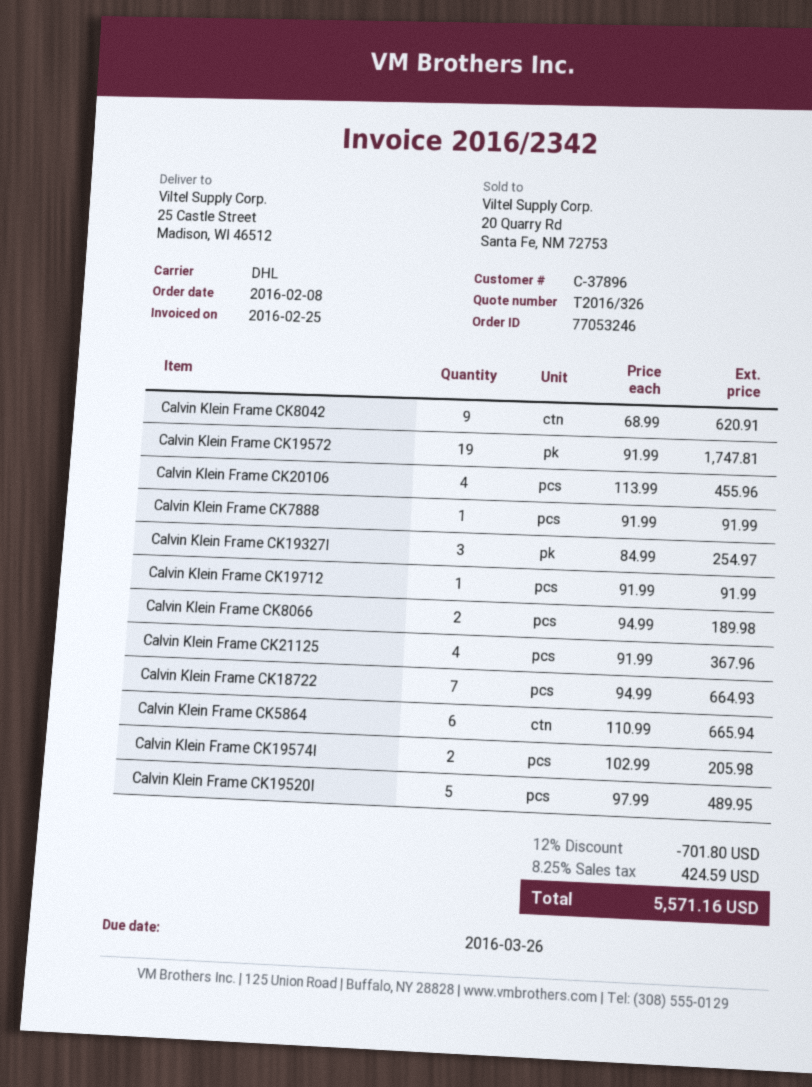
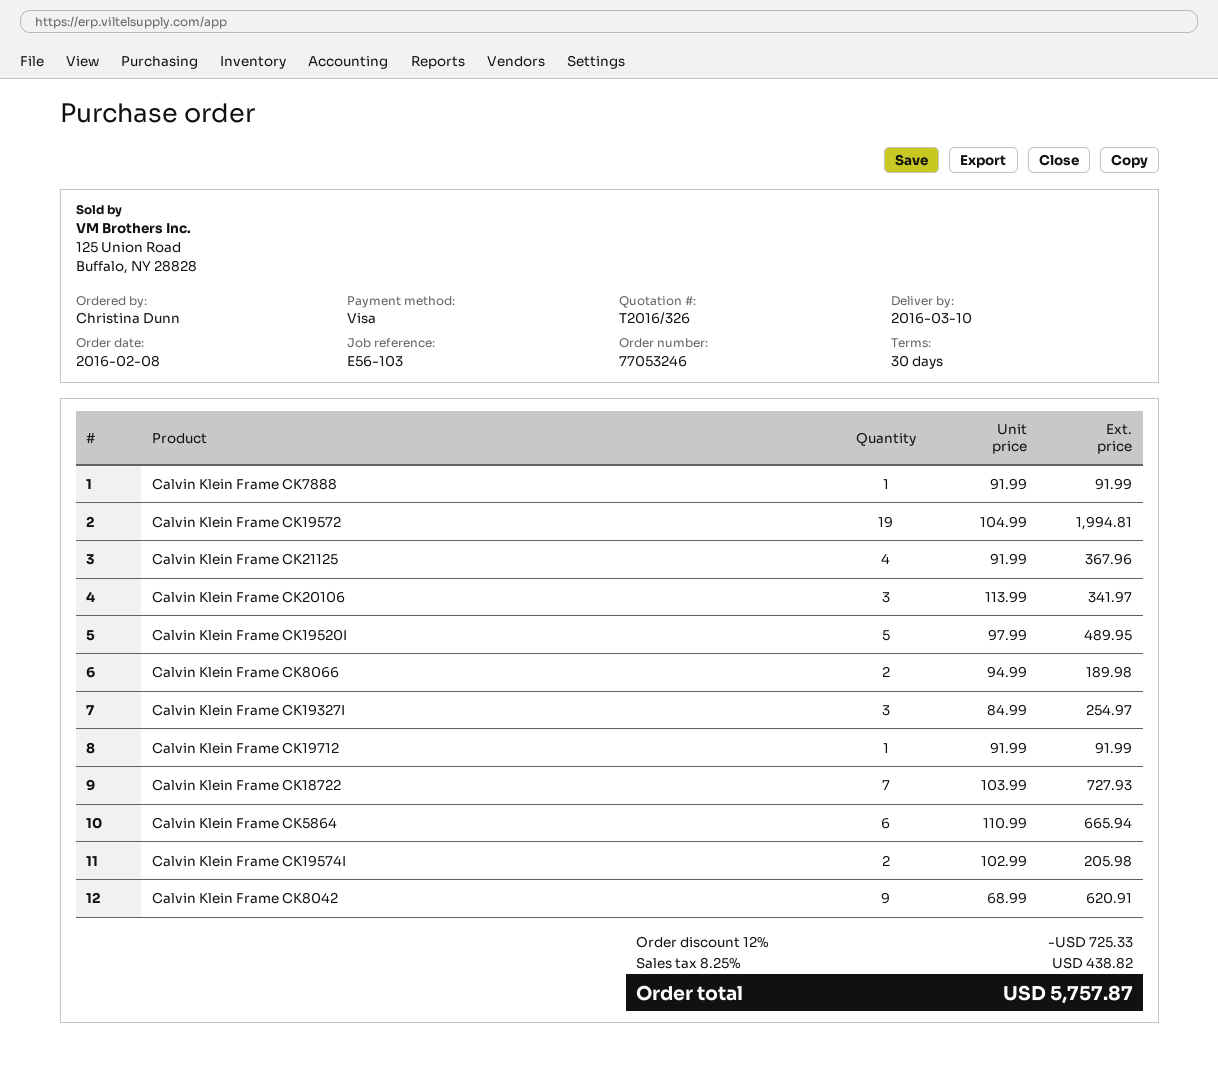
Calvin Klein Frame CK19572: 19 x 91.99 = 1747.81 -> 19 x 104.99 = 1994.81
Calvin Klein Frame CK20106: 4 x 113.99 = 455.96 -> 3 x 113.99 = 341.97
Calvin Klein Frame CK18722: 7 x 94.99 = 664.93 -> 7 x 103.99 = 727.93
discount: 12% = 701.80 -> 12% = 725.33
tax: 8.25% = 424.59 -> 8.25% = 438.82
total: 5571.16 -> 5757.87

